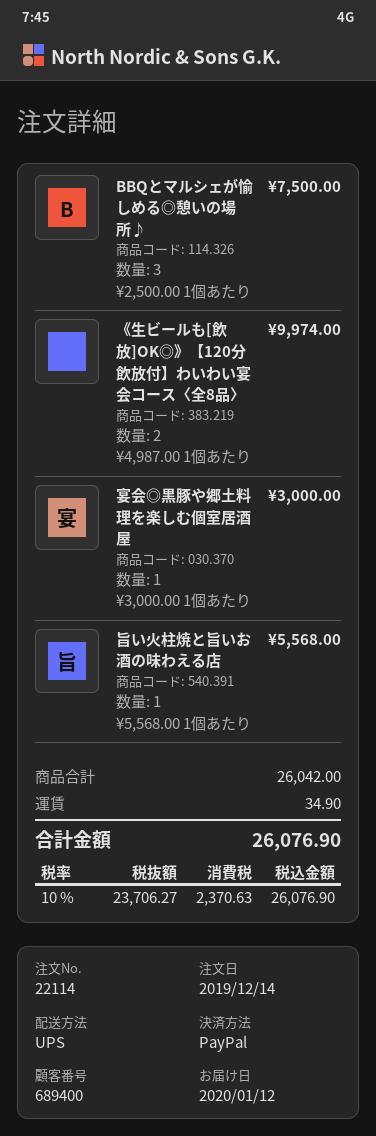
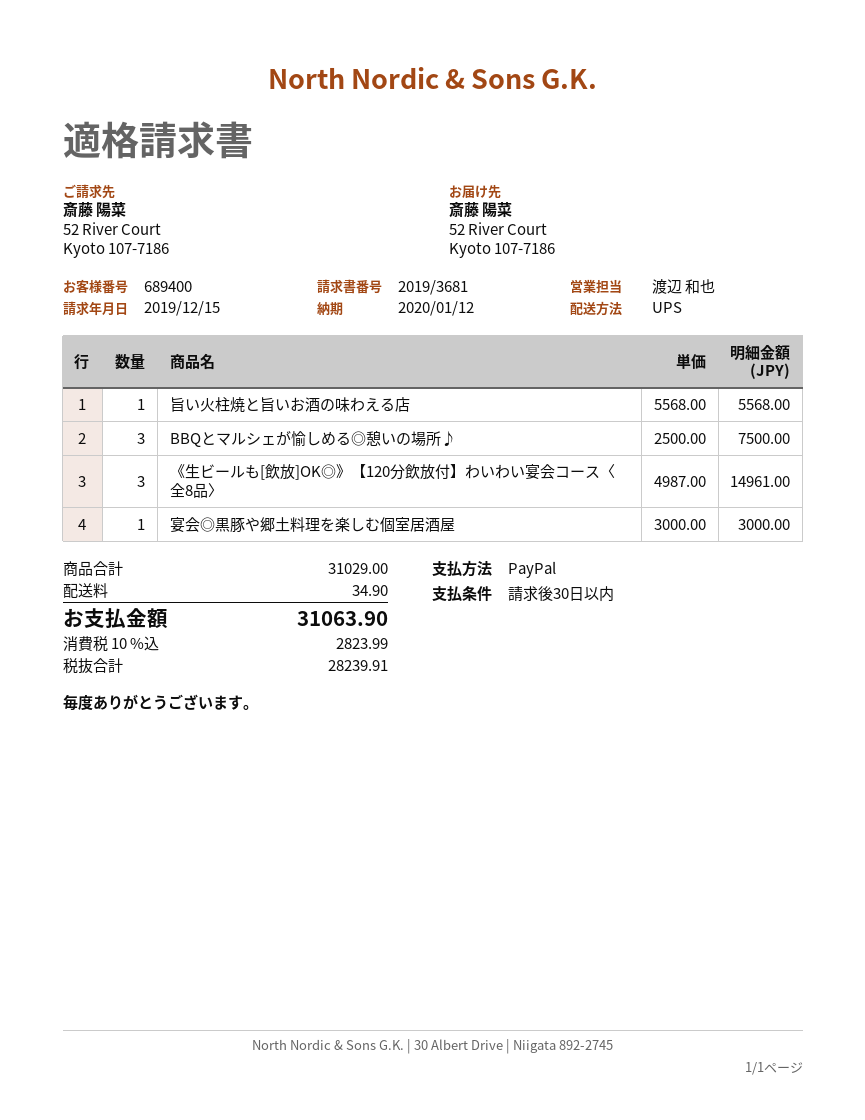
《生ビールも[飲放]OK◎》【120分飲放付】わいわい宴会コース〈全8品〉: 2 x 4987.00 = 9974.00 -> 3 x 4987.00 = 14961.00
subtotal: 26042.00 -> 31029.00
net: 23706.27 -> 28239.91
tax: 10% = 2370.63 -> 10% = 2823.99
total: 26076.90 -> 31063.90

